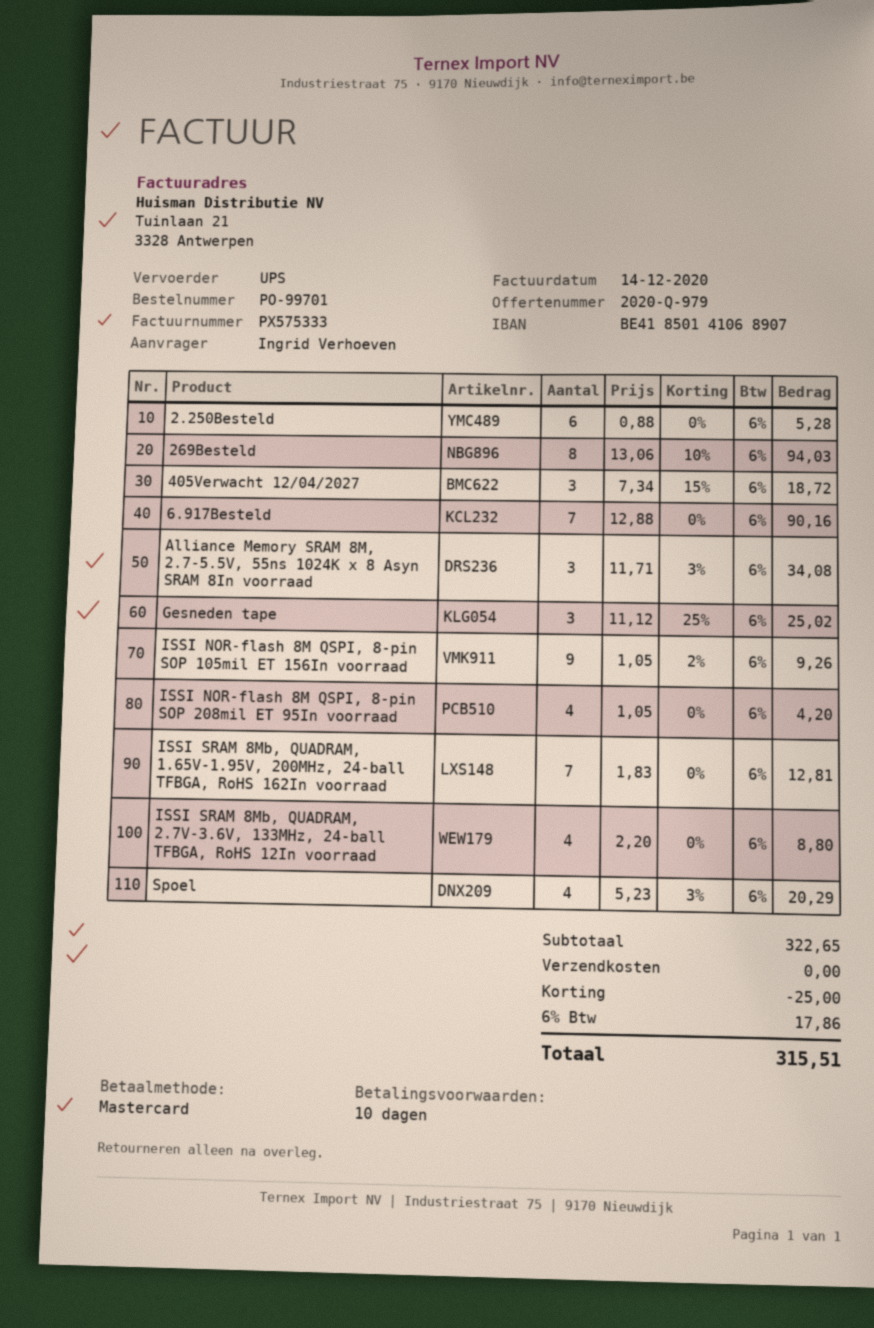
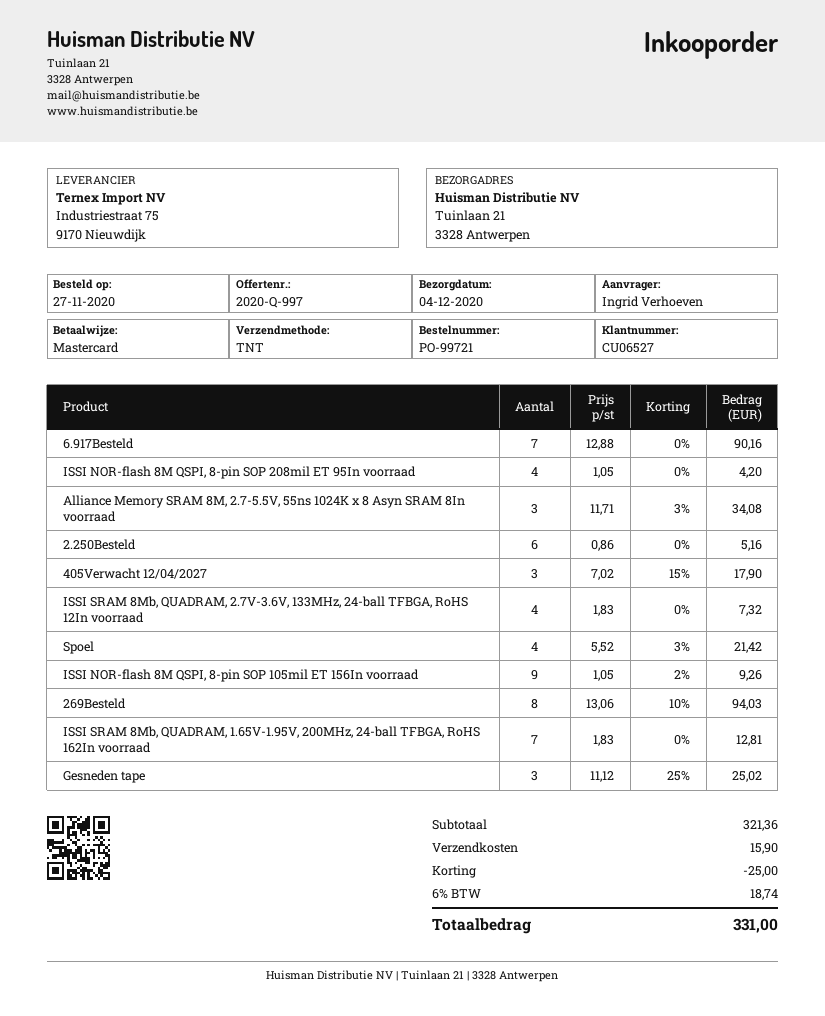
quote number: 2020-Q-979 -> 2020-Q-997
order number: PO-99701 -> PO-99721
shipping method: UPS -> TNT
2.250Besteld: 6 x 0.88 = 5.28 -> 6 x 0.86 = 5.16
405Verwacht 12/04/2027: 3 x 7.34 - 15% = 18.72 -> 3 x 7.02 - 15% = 17.90
ISSI SRAM 8Mb, QUADRAM, 2.7V-3.6V, 133MHz, 24-ball TFBGA, RoHS 12In voorraad: 4 x 2.20 = 8.80 -> 4 x 1.83 = 7.32
Spoel: 4 x 5.23 - 3% = 20.29 -> 4 x 5.52 - 3% = 21.42
subtotal: 322.65 -> 321.36
shipping: 0.00 -> 15.90
tax: 6% = 17.86 -> 6% = 18.74
total: 315.51 -> 331.00

